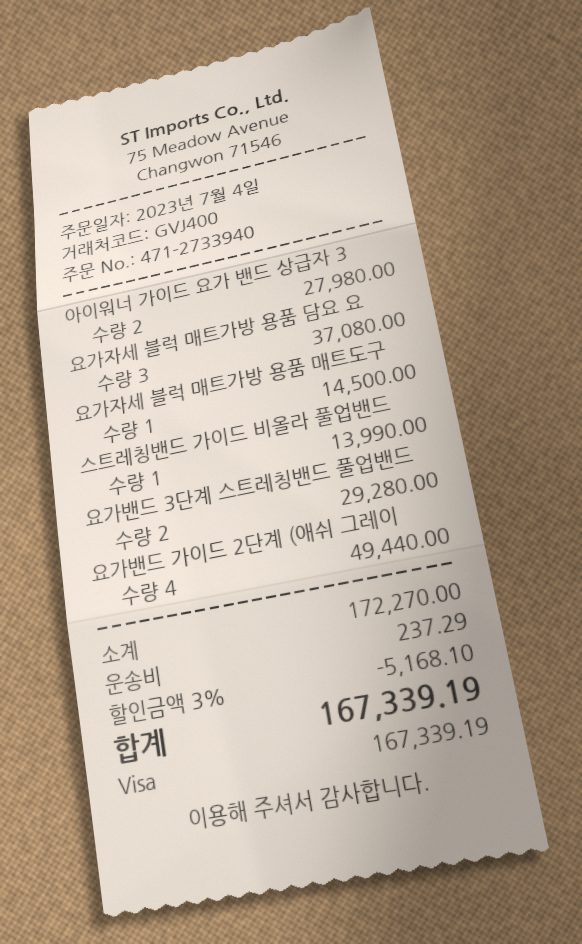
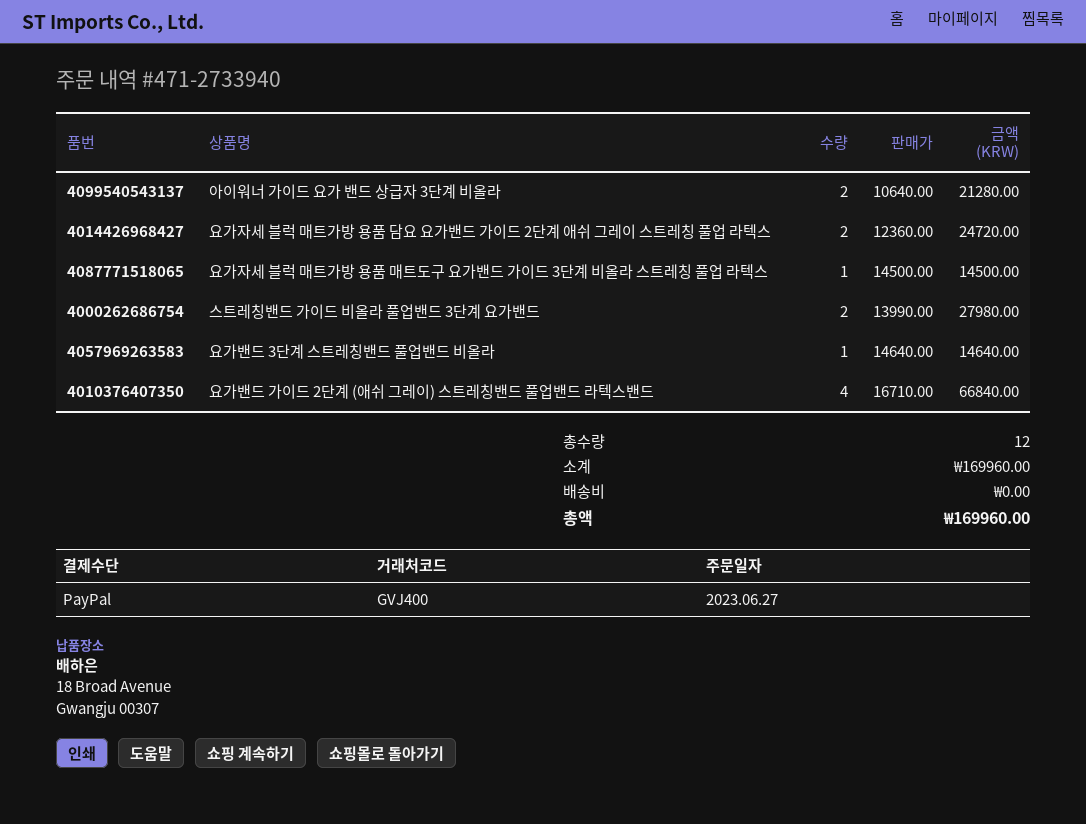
order date: 2023-07-04 -> 2023-06-27
payment method: Visa -> PayPal
아이워너 가이드 요가 밴드 상급자 3: 2 for 27980.00 -> 2 for 21280.00
요가자세 블럭 매트가방 용품 담요 요: 3 for 37080.00 -> 2 for 24720.00
스트레칭밴드 가이드 비올라 풀업밴드: 1 for 13990.00 -> 2 for 27980.00
요가밴드 3단계 스트레칭밴드 풀업밴드: 2 for 29280.00 -> 1 for 14640.00
요가밴드 가이드 2단계 (애쉬 그레이: 4 for 49440.00 -> 4 for 66840.00
subtotal: 172270.00 -> 169960.00
discount: 3% = 5168.10 -> none
shipping: 237.29 -> 0.00
total: 167339.19 -> 169960.00

